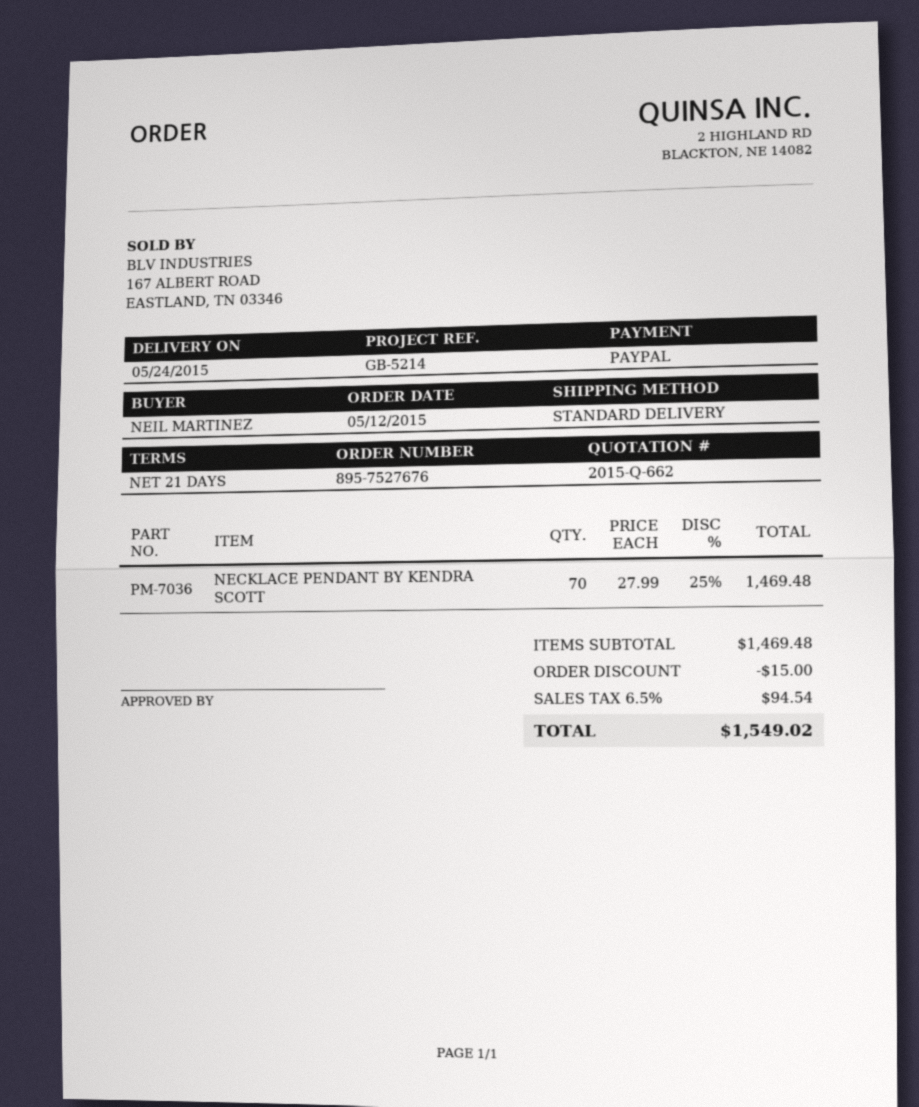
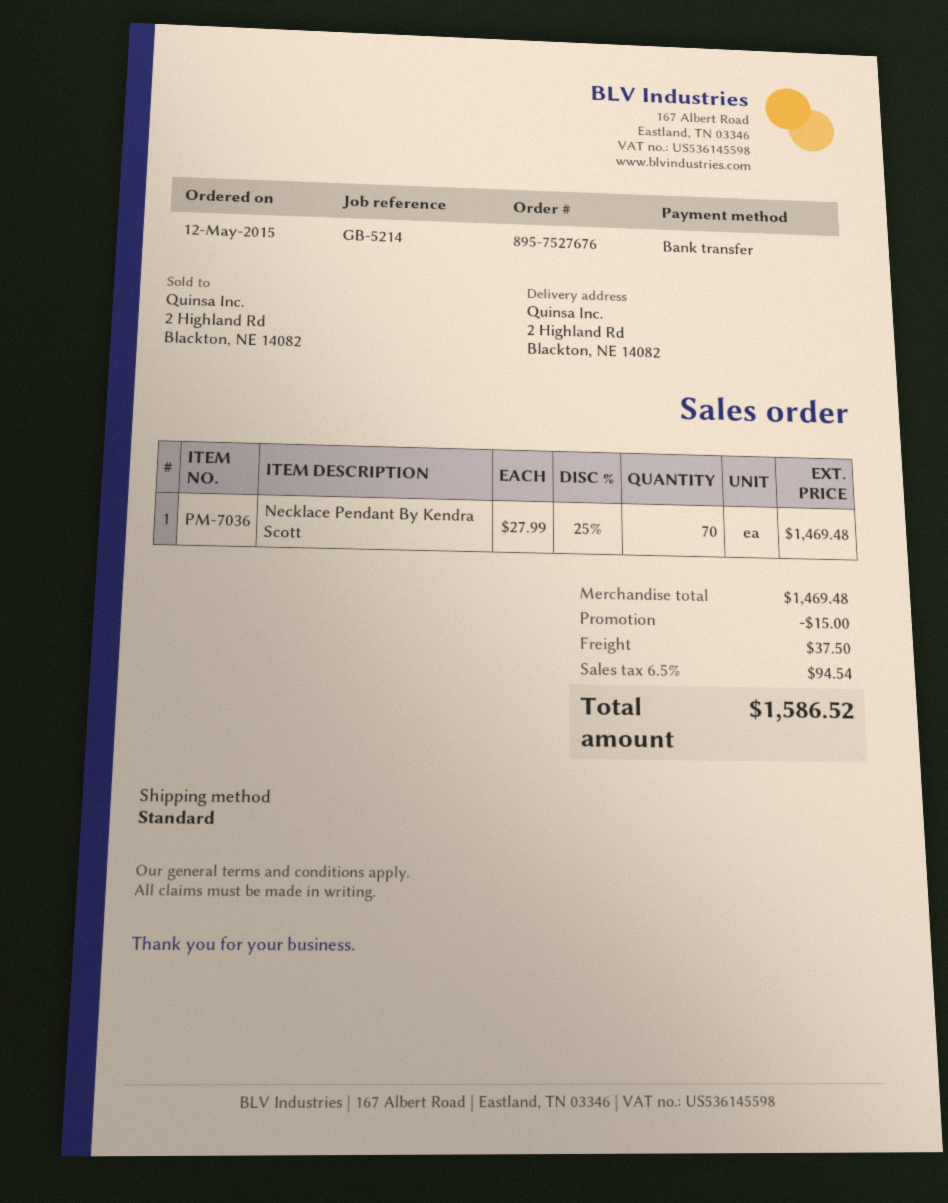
payment method: PayPal -> bank transfer
shipping: none -> 37.50
total: 1549.02 -> 1586.52

